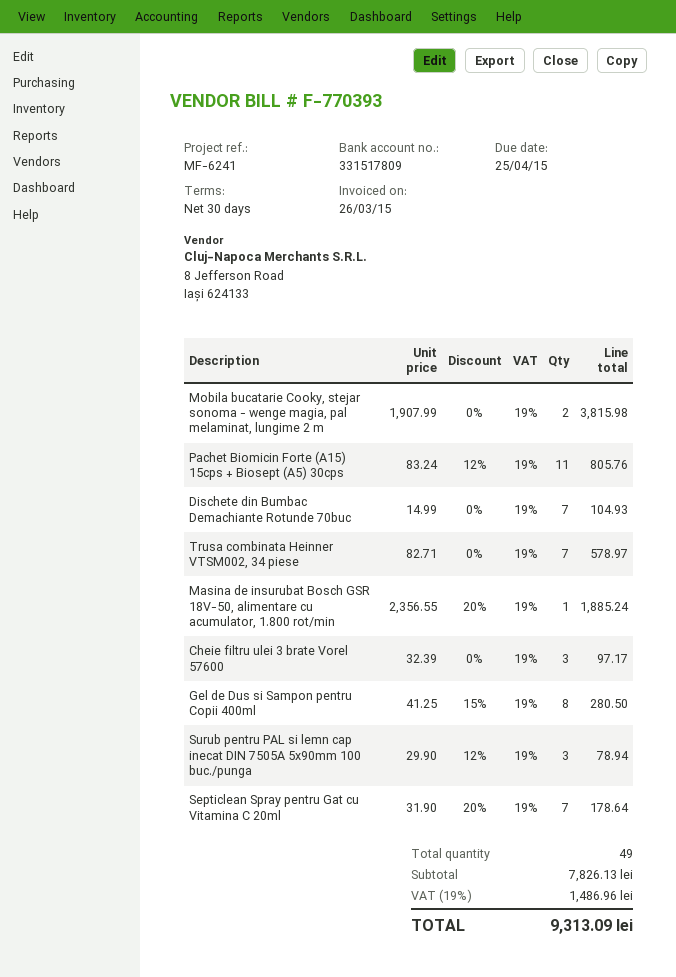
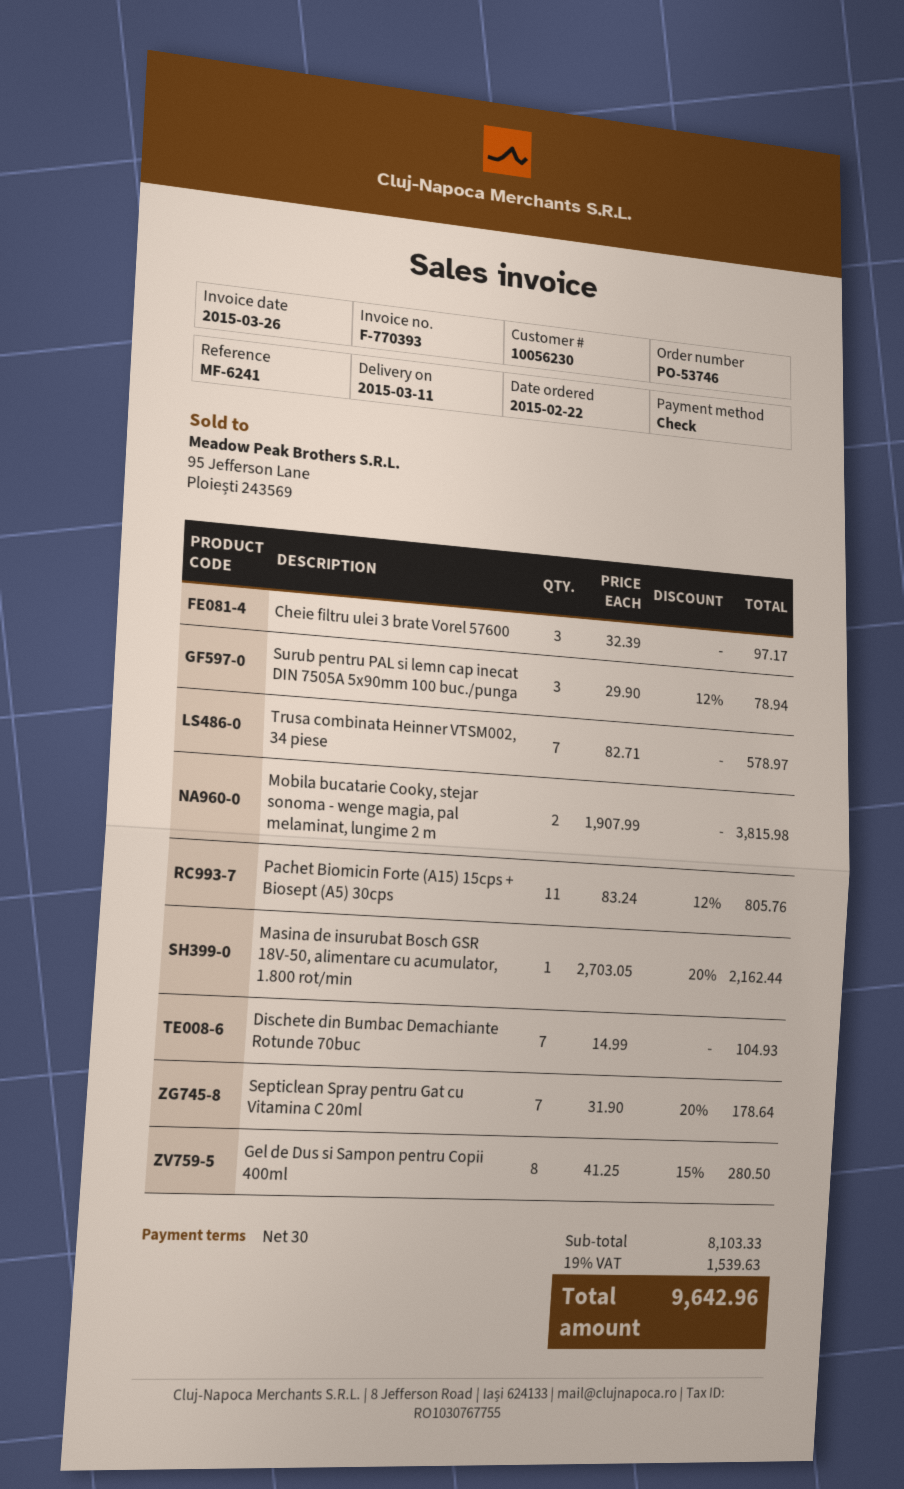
Masina de insurubat Bosch GSR 18V-50, alimentare cu acumulator, 1.800 rot/min: 1 x 2356.55 - 20% = 1885.24 -> 1 x 2703.05 - 20% = 2162.44
subtotal: 7826.13 -> 8103.33
tax: 19% = 1486.96 -> 19% = 1539.63
total: 9313.09 -> 9642.96

